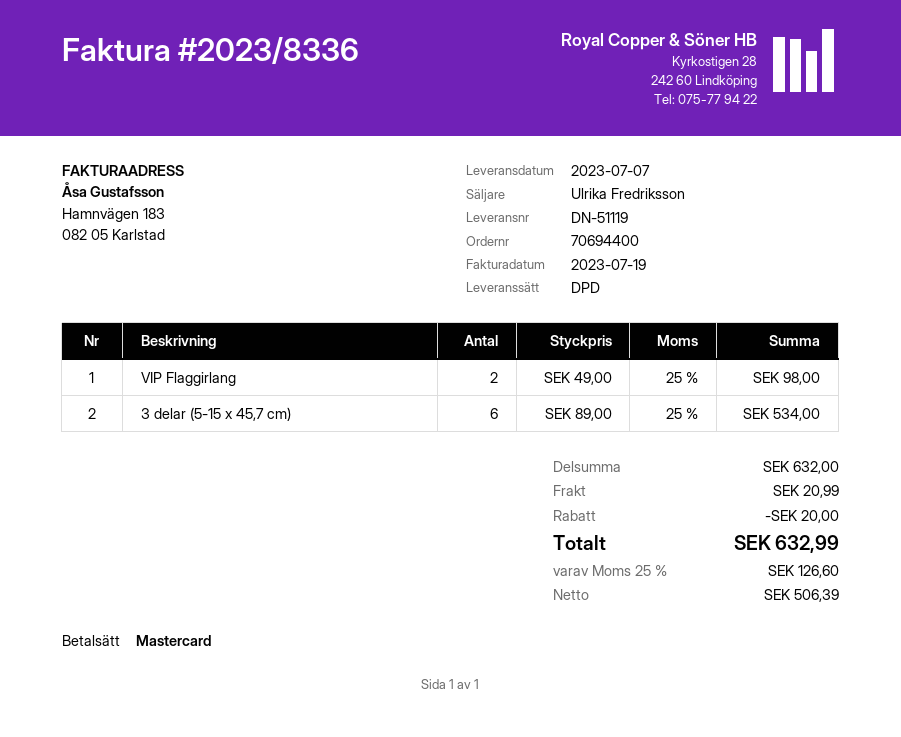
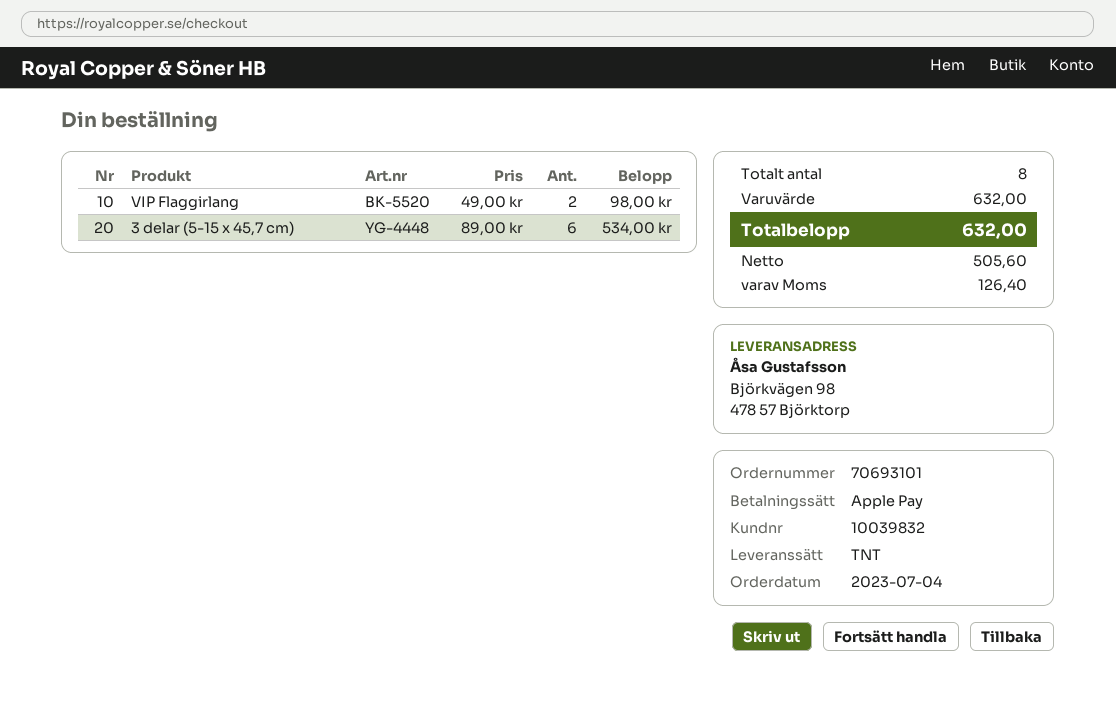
order number: 70694400 -> 70693101
payment method: Mastercard -> Apple Pay
shipping method: DPD -> TNT
discount: 20.00 -> none
shipping: 20.99 -> none
net: 506.39 -> 505.60
tax: 126.60 -> 126.40
total: 632.99 -> 632.00

